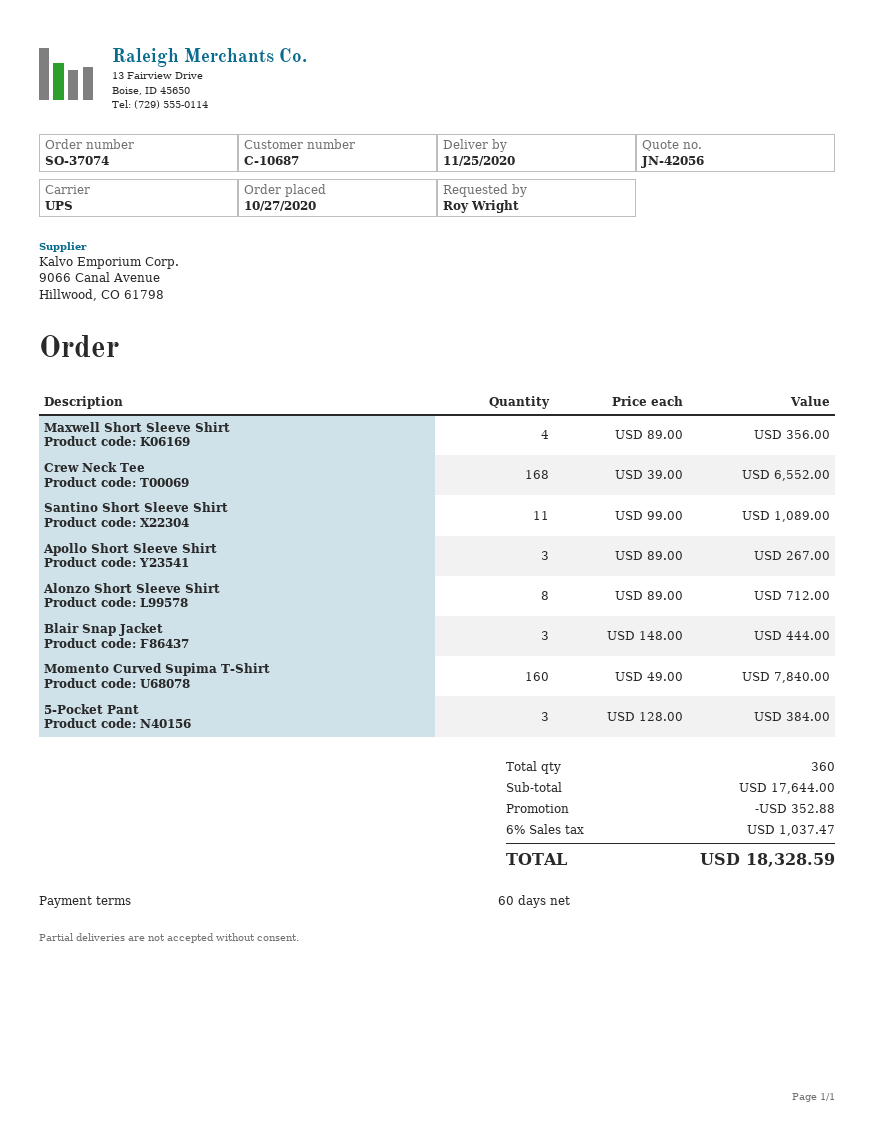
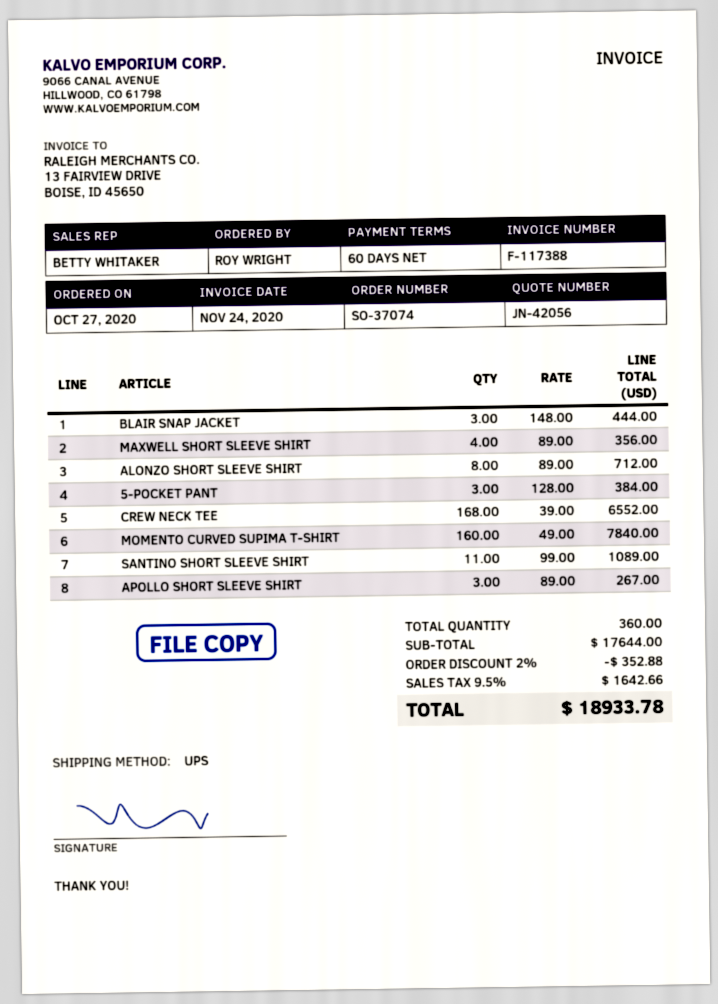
tax: 6% = 1037.47 -> 9.5% = 1642.66
total: 18328.59 -> 18933.78

